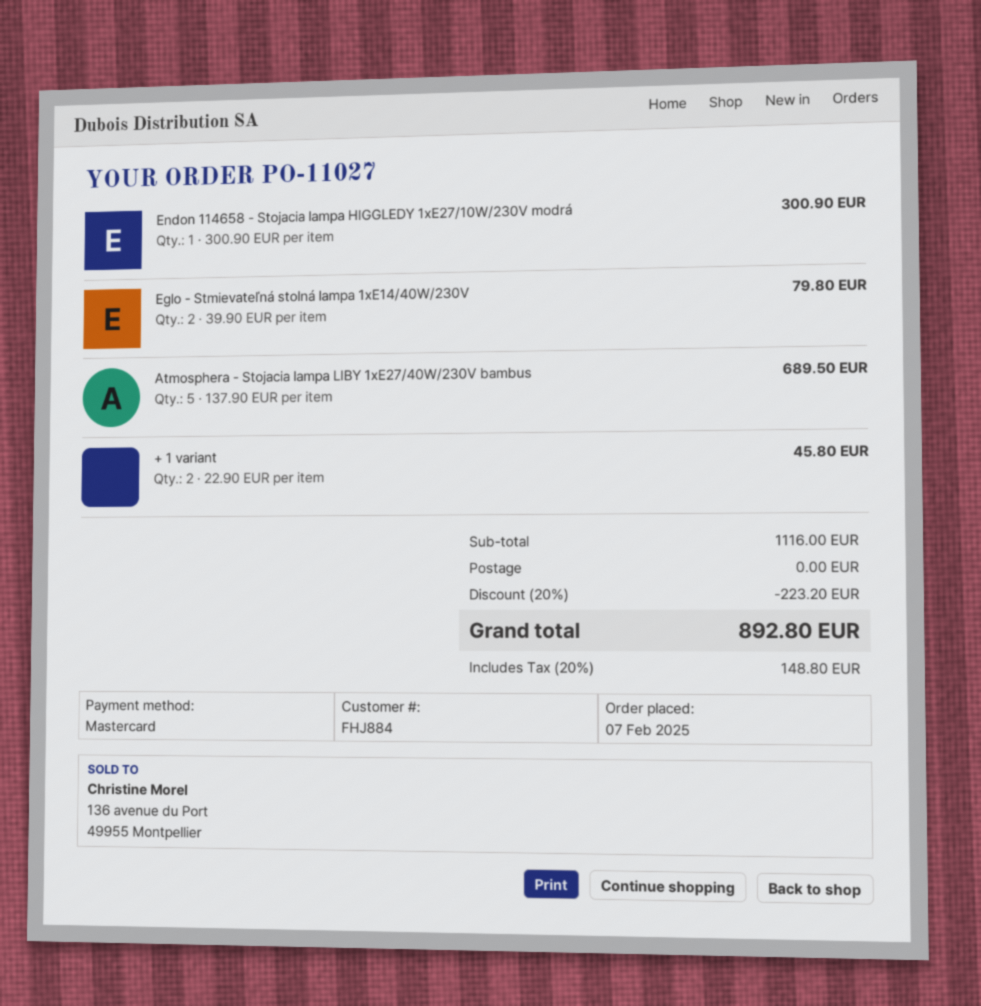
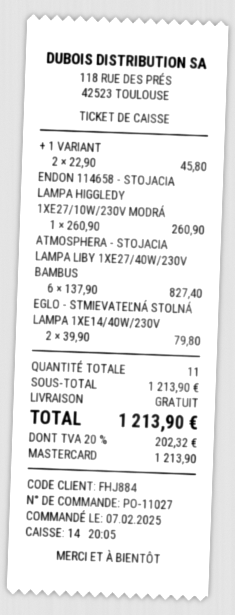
Endon 114658 - Stojacia lampa HIGGLEDY 1xE27/10W/230V modrá: 1 x 300.90 = 300.90 -> 1 x 260.90 = 260.90
Atmosphera - Stojacia lampa LIBY 1xE27/40W/230V bambus: 5 x 137.90 = 689.50 -> 6 x 137.90 = 827.40
subtotal: 1116.00 -> 1213.90
discount: 20% = 223.20 -> none
tax: 20% = 148.80 -> 20% = 202.32
total: 892.80 -> 1213.90

